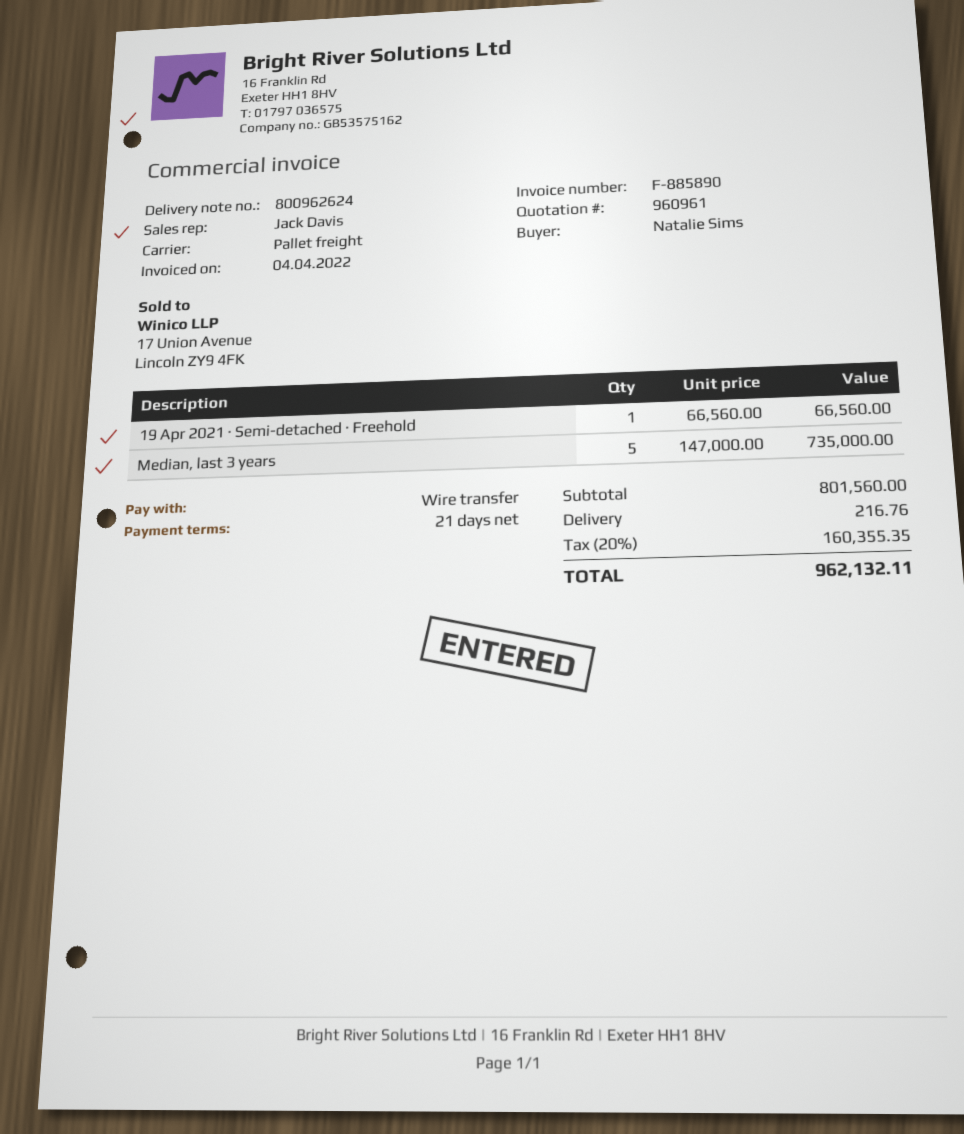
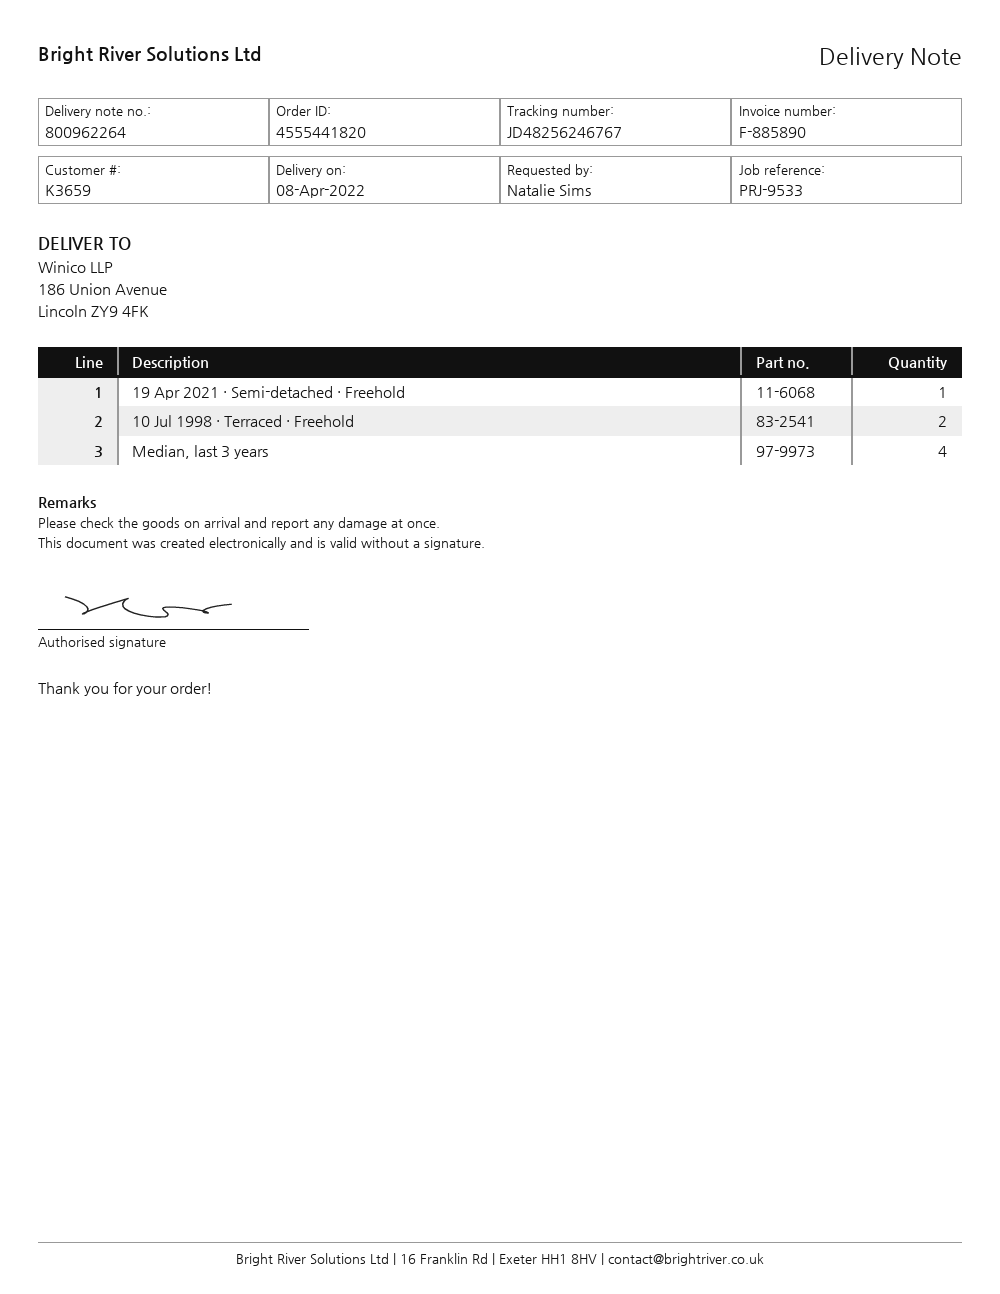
delivery note number: 800962624 -> 800962264
Median, last 3 years: 5 -> 4
10 Jul 1998 · Terraced · Freehold: none -> 2

